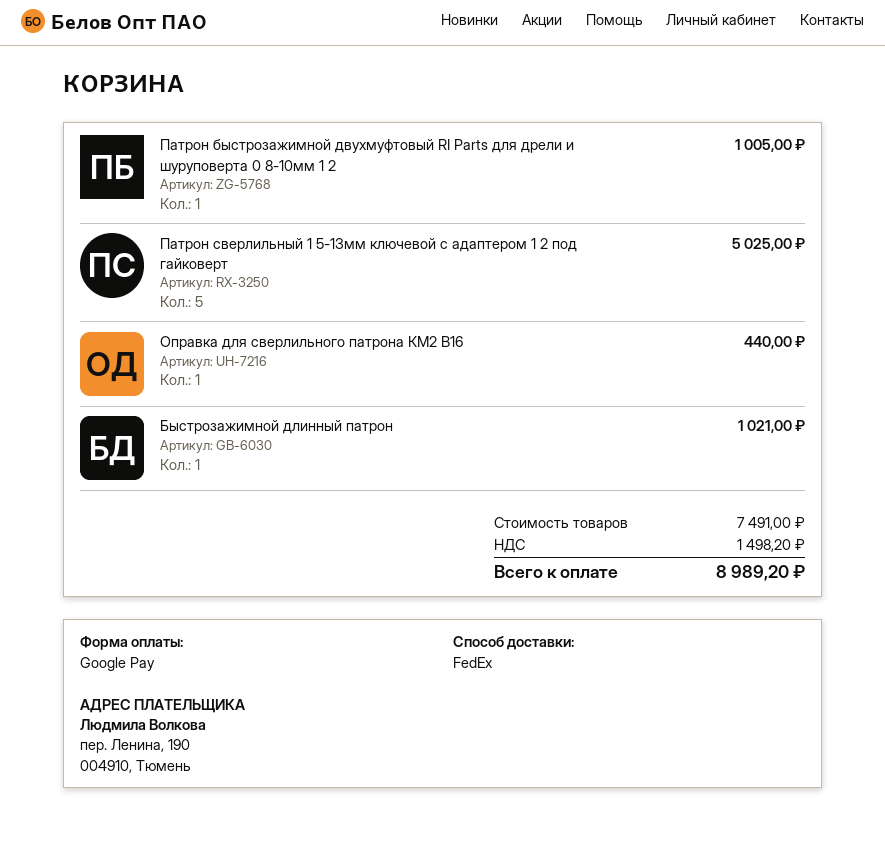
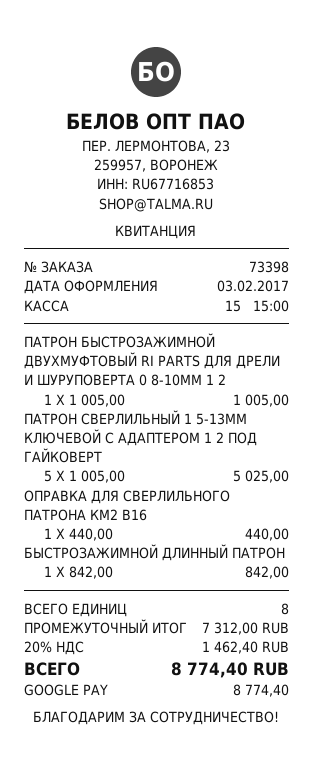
Быстрозажимной длинный патрон: 1 for 1021.00 -> 1 for 842.00
subtotal: 7491.00 -> 7312.00
tax: 1498.20 -> 1462.40
total: 8989.20 -> 8774.40

